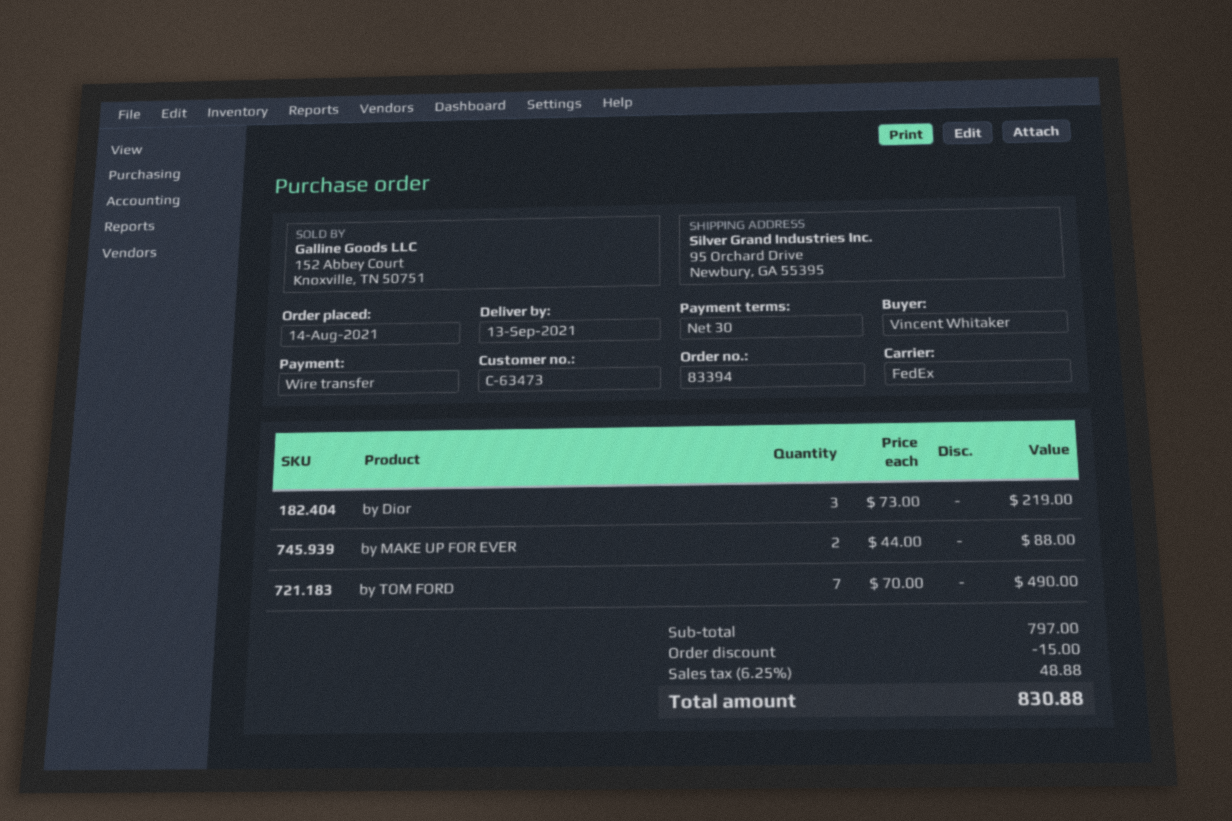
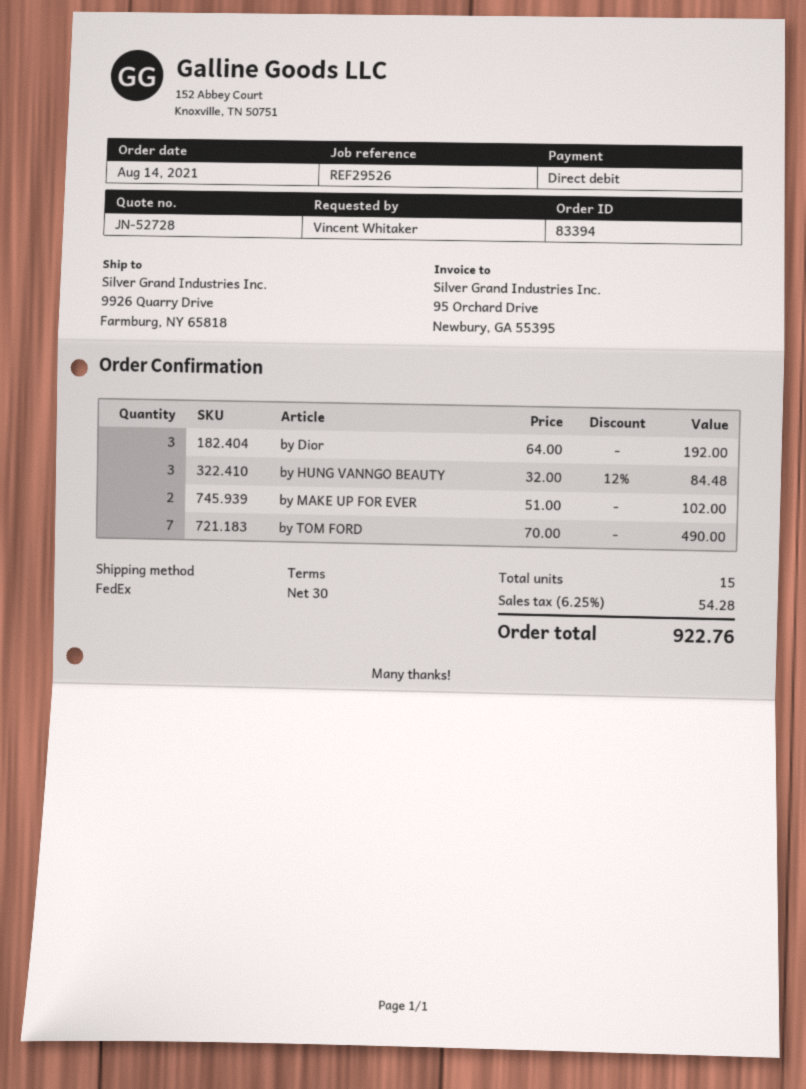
payment method: bank transfer -> direct debit
ship to: 95 Orchard Drive, Newbury, GA 55395 -> 9926 Quarry Drive, Farmburg, NY 65818
by Dior: 3 x 73.00 = 219.00 -> 3 x 64.00 = 192.00
by MAKE UP FOR EVER: 2 x 44.00 = 88.00 -> 2 x 51.00 = 102.00
by HUNG VANNGO BEAUTY: none -> 3 x 32.00 - 12% = 84.48
discount: 15.00 -> none
tax: 6.25% = 48.88 -> 6.25% = 54.28
total: 830.88 -> 922.76

